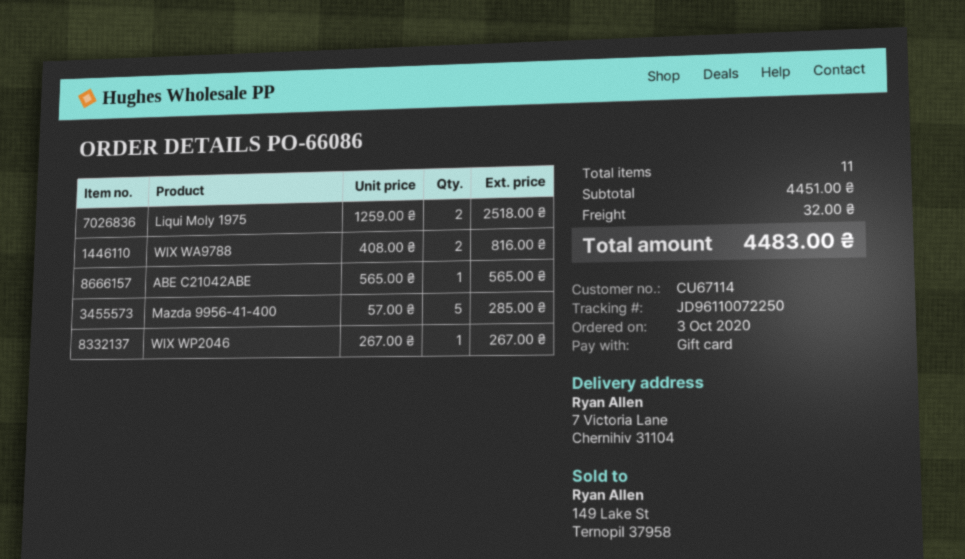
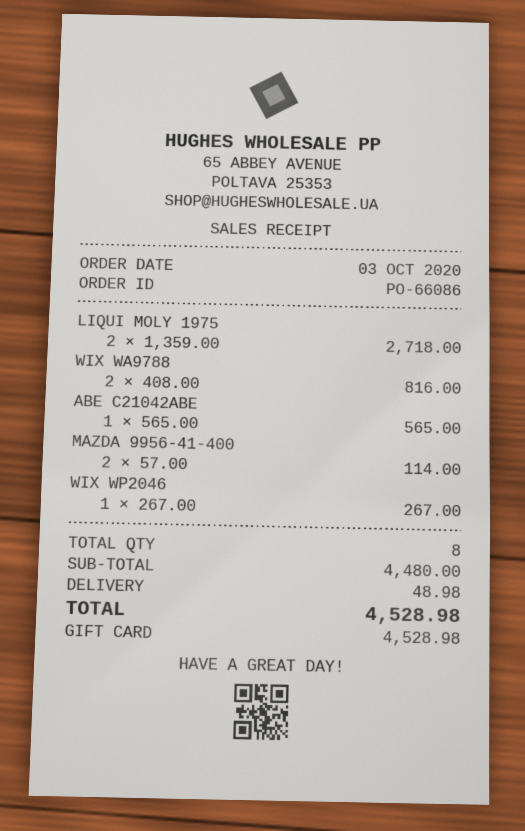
Liqui Moly 1975: 2 x 1259.00 = 2518.00 -> 2 x 1359.00 = 2718.00
Mazda 9956-41-400: 5 x 57.00 = 285.00 -> 2 x 57.00 = 114.00
total quantity: 11 -> 8
subtotal: 4451.00 -> 4480.00
shipping: 32.00 -> 48.98
total: 4483.00 -> 4528.98

